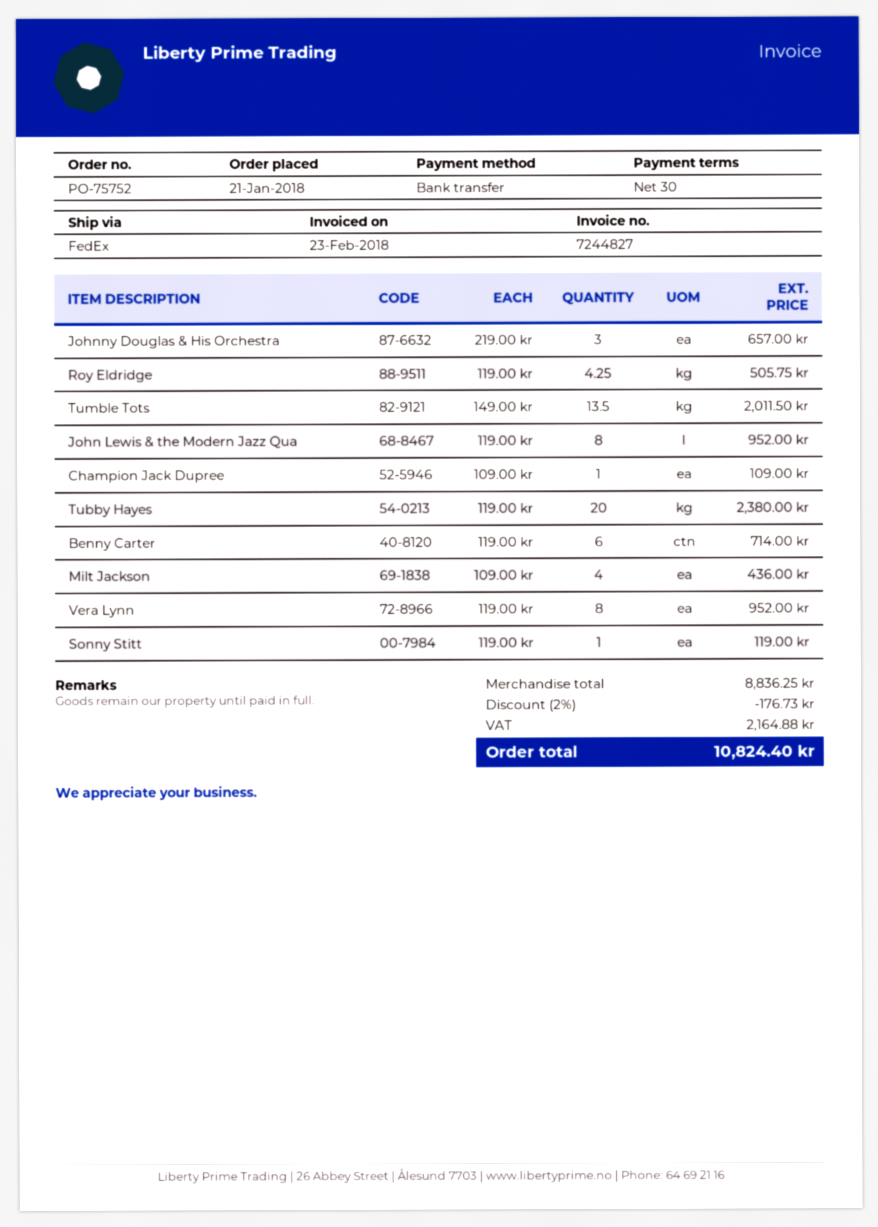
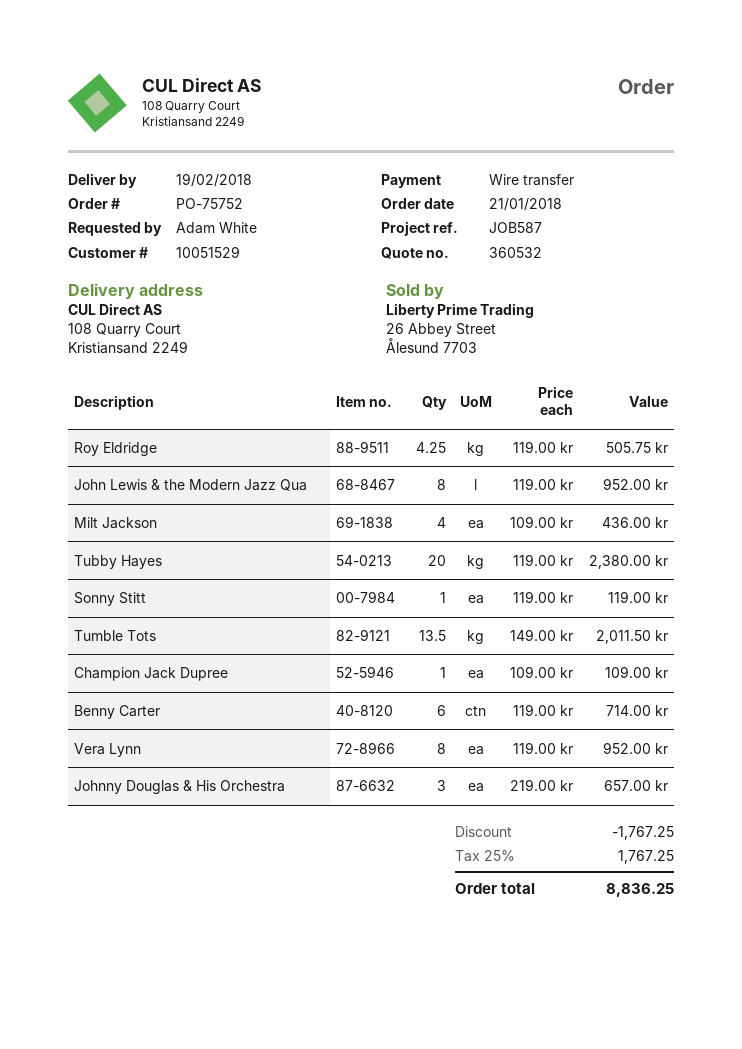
discount: 176.73 -> 1767.25
tax: 2164.88 -> 1767.25
total: 10824.40 -> 8836.25

